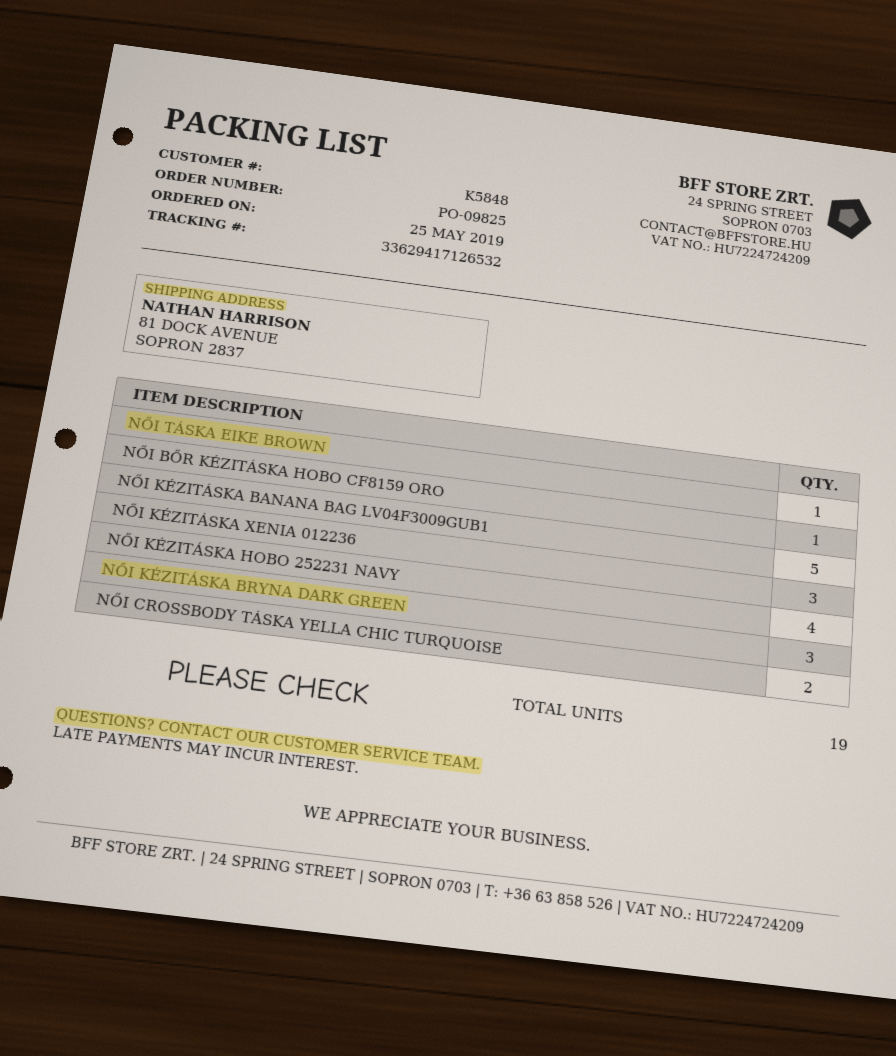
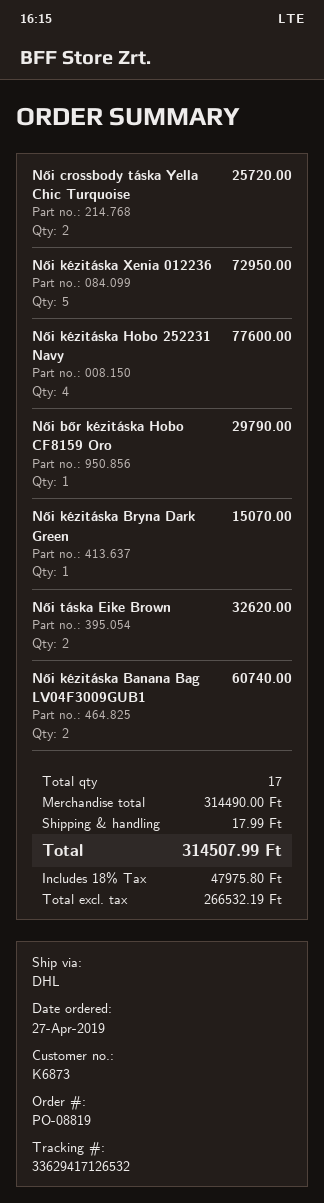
order number: PO-09825 -> PO-08819
order date: 2019-05-25 -> 2019-04-27
customer number: K5848 -> K6873
NŐI TÁSKA EIKE BROWN: 1 -> 2
NŐI KÉZITÁSKA BANANA BAG LV04F3009GUB1: 5 -> 2
NŐI KÉZITÁSKA XENIA 012236: 3 -> 5
NŐI KÉZITÁSKA BRYNA DARK GREEN: 3 -> 1
total quantity: 19 -> 17

